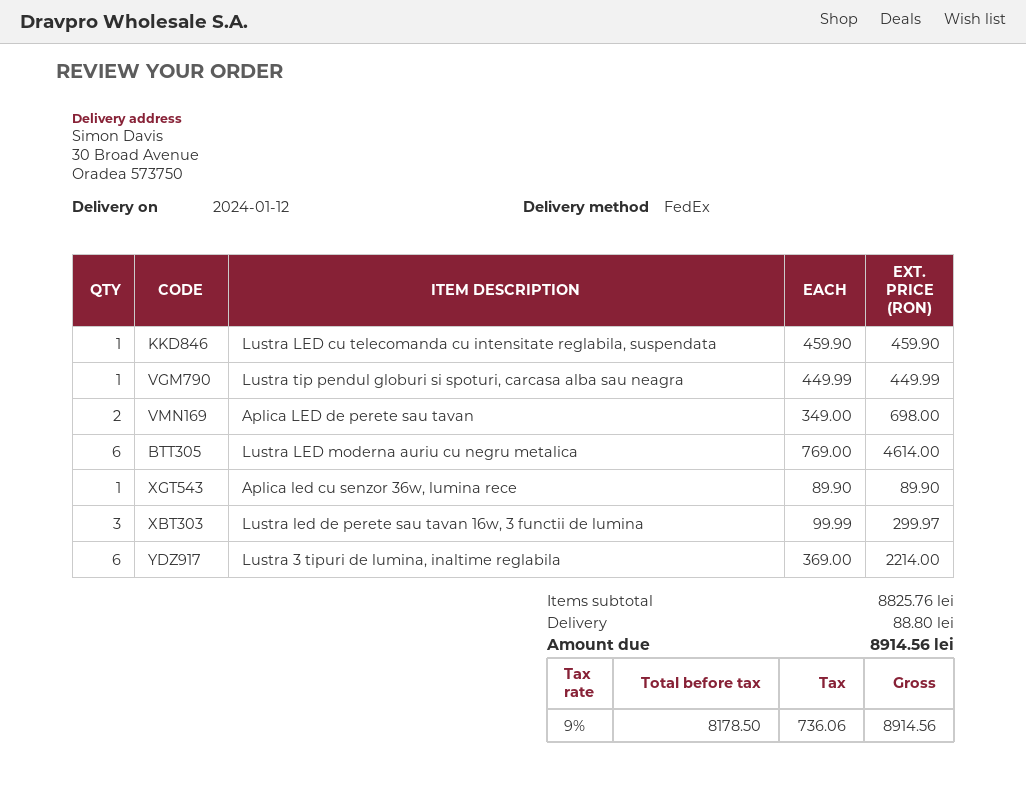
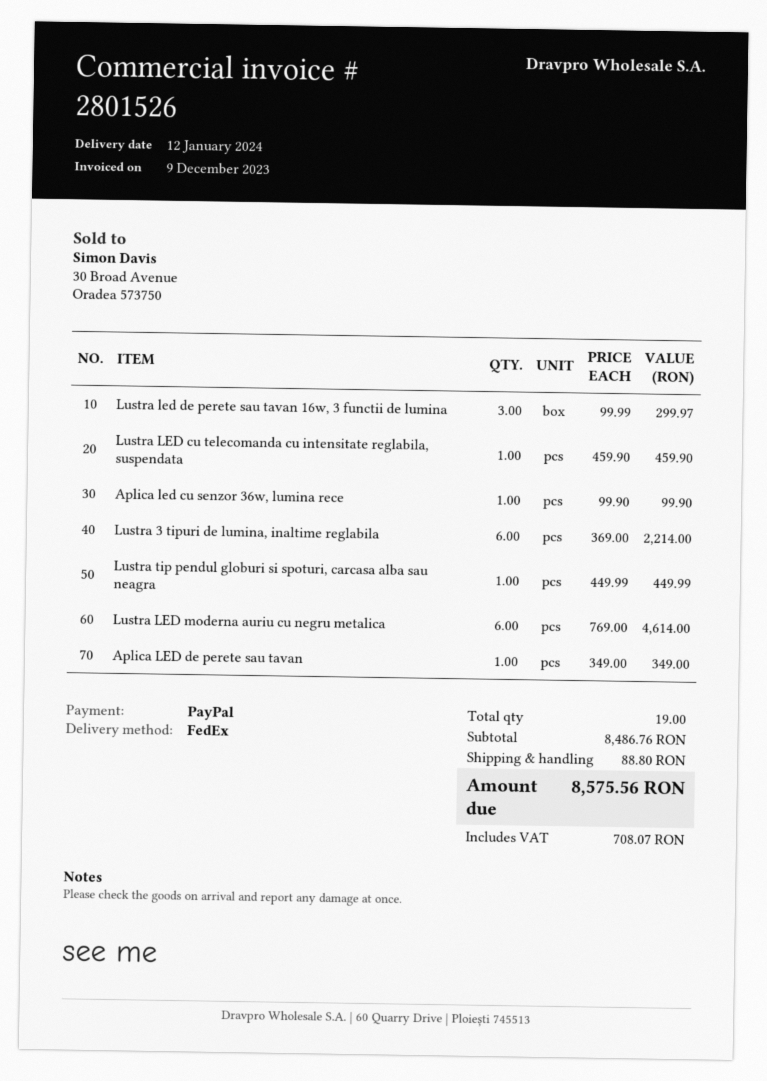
Aplica LED de perete sau tavan: 2 x 349.00 = 698.00 -> 1 x 349.00 = 349.00
Aplica led cu senzor 36w, lumina rece: 1 x 89.90 = 89.90 -> 1 x 99.90 = 99.90
subtotal: 8825.76 -> 8486.76
tax: 736.06 -> 708.07
total: 8914.56 -> 8575.56

